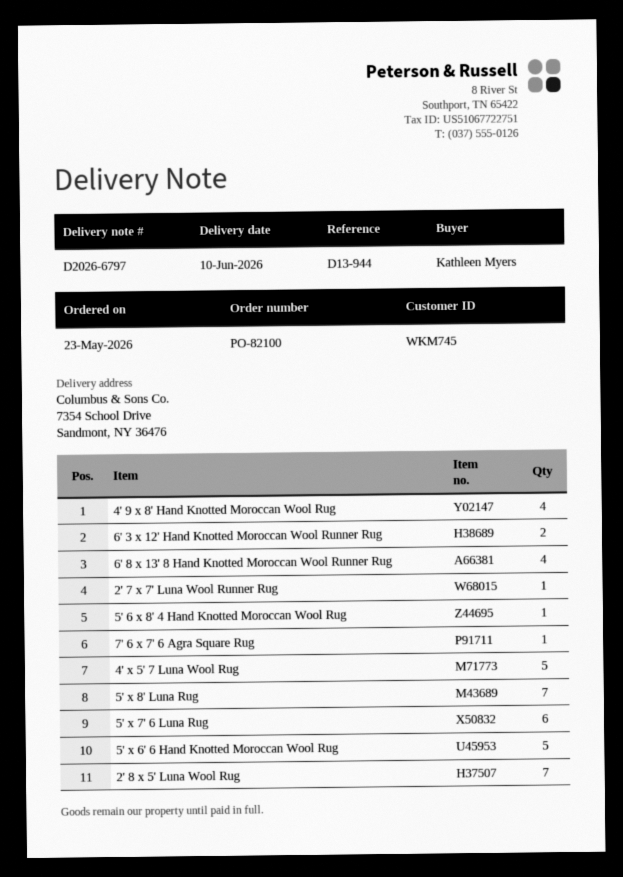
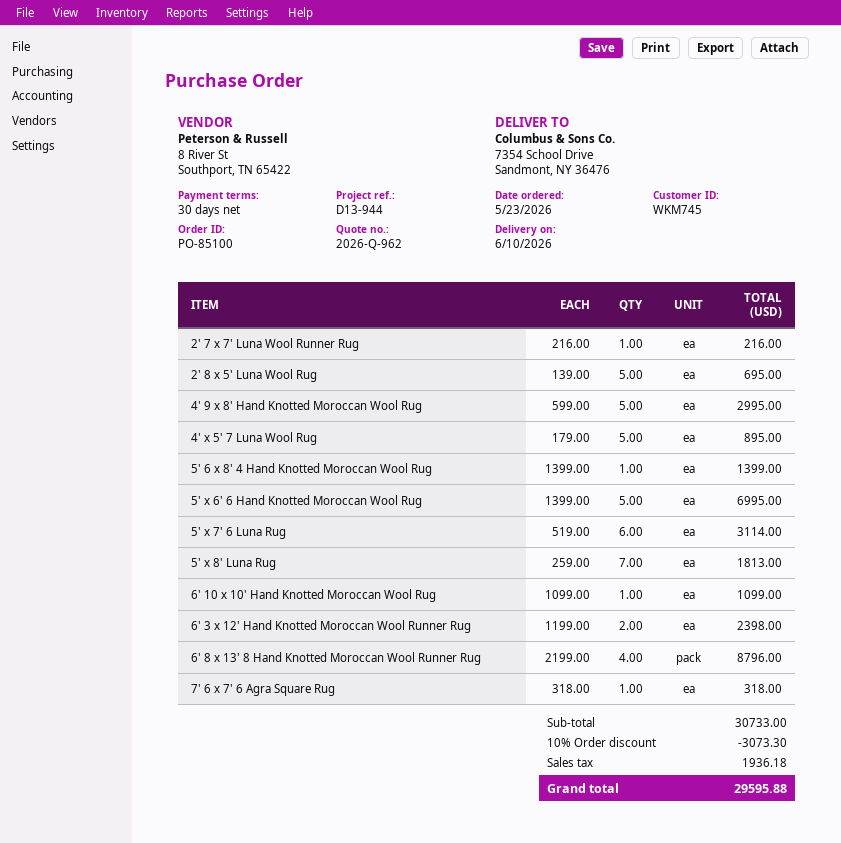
order number: PO-82100 -> PO-85100
4' 9 x 8' Hand Knotted Moroccan Wool Rug: 4 -> 5
2' 8 x 5' Luna Wool Rug: 7 -> 5
6' 10 x 10' Hand Knotted Moroccan Wool Rug: none -> 1

